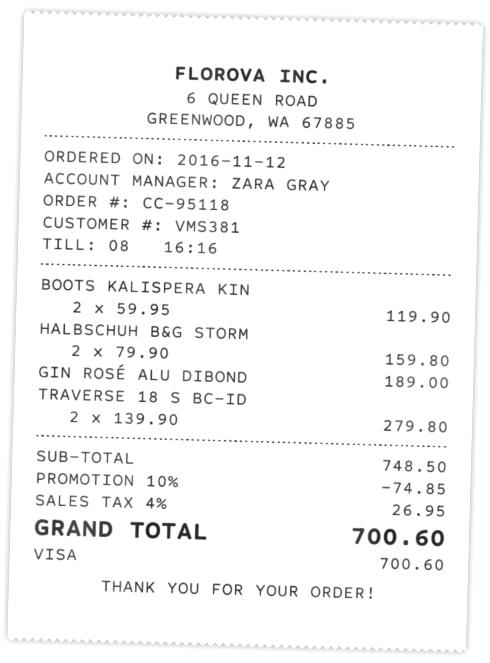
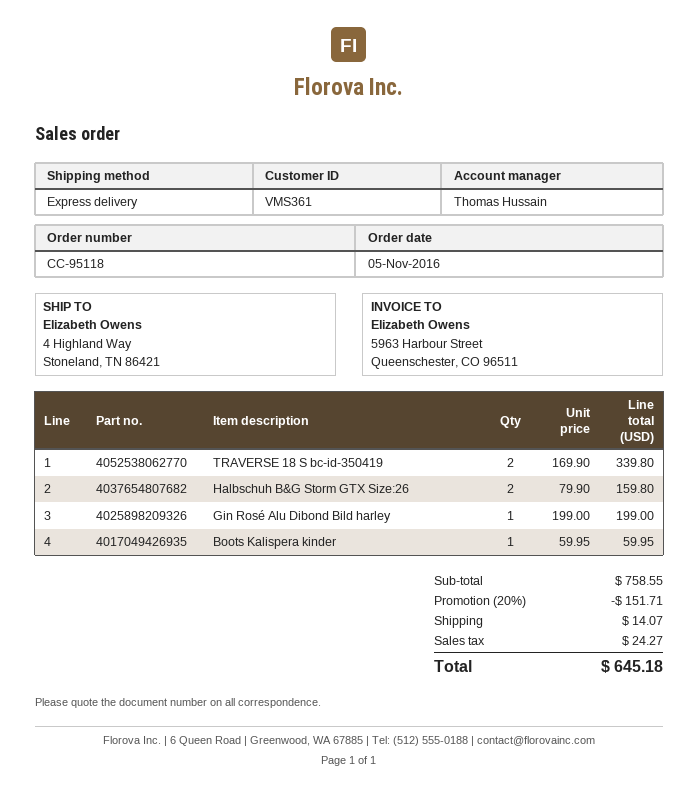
order date: 2016-11-12 -> 2016-11-05
customer number: VMS381 -> VMS361
sales rep: ZARA GRAY -> Thomas Hussain
BOOTS KALISPERA KIN: 2 x 59.95 = 119.90 -> 1 x 59.95 = 59.95
GIN ROSÉ ALU DIBOND: 1 x 189.00 = 189.00 -> 1 x 199.00 = 199.00
TRAVERSE 18 S BC-ID: 2 x 139.90 = 279.80 -> 2 x 169.90 = 339.80
subtotal: 748.50 -> 758.55
discount: 10% = 74.85 -> 20% = 151.71
shipping: none -> 14.07
tax: 26.95 -> 24.27
total: 700.60 -> 645.18

